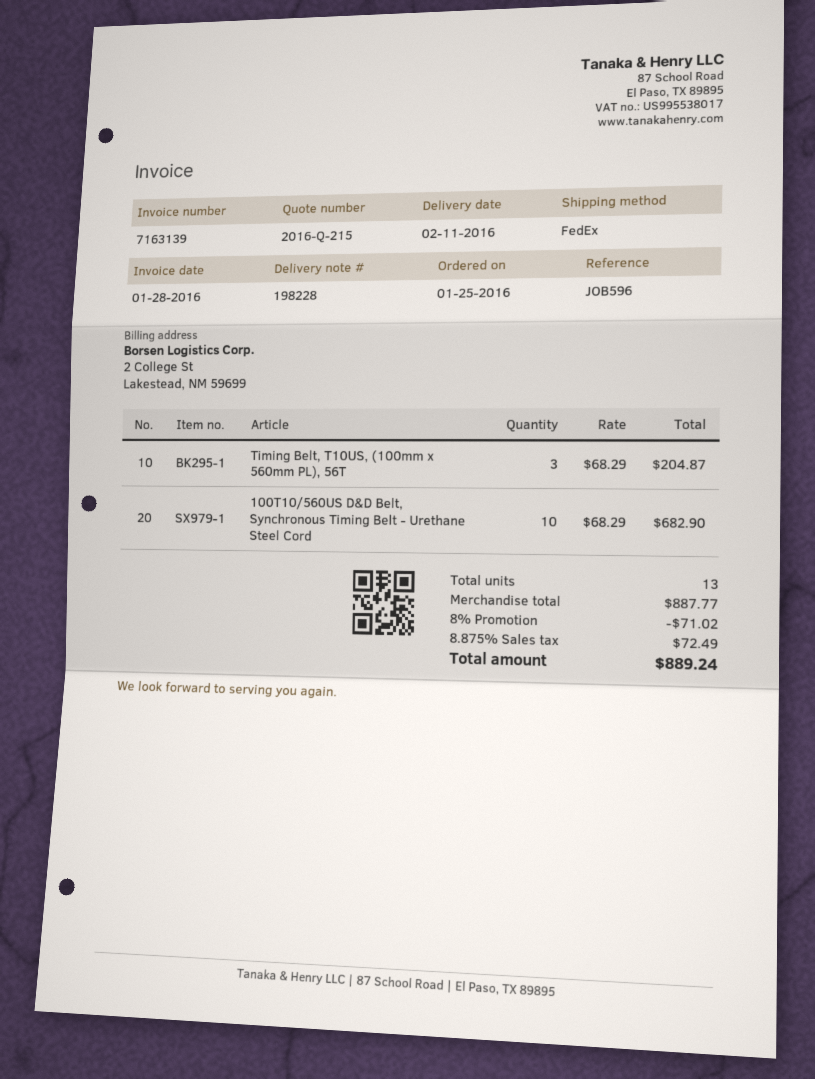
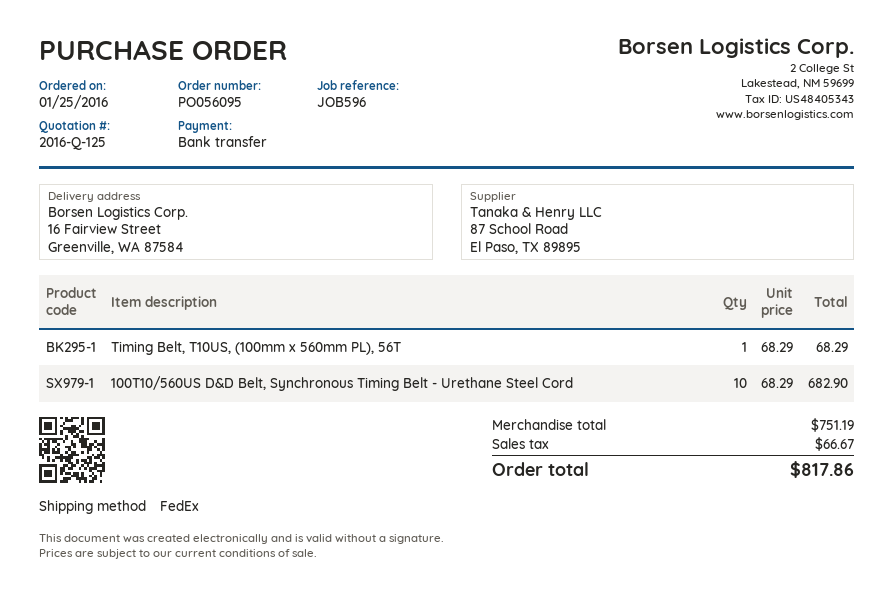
quote number: 2016-Q-215 -> 2016-Q-125
Timing Belt, T10US, (100mm x 560mm PL), 56T: 3 x 68.29 = 204.87 -> 1 x 68.29 = 68.29
subtotal: 887.77 -> 751.19
discount: 8% = 71.02 -> none
tax: 72.49 -> 66.67
total: 889.24 -> 817.86

